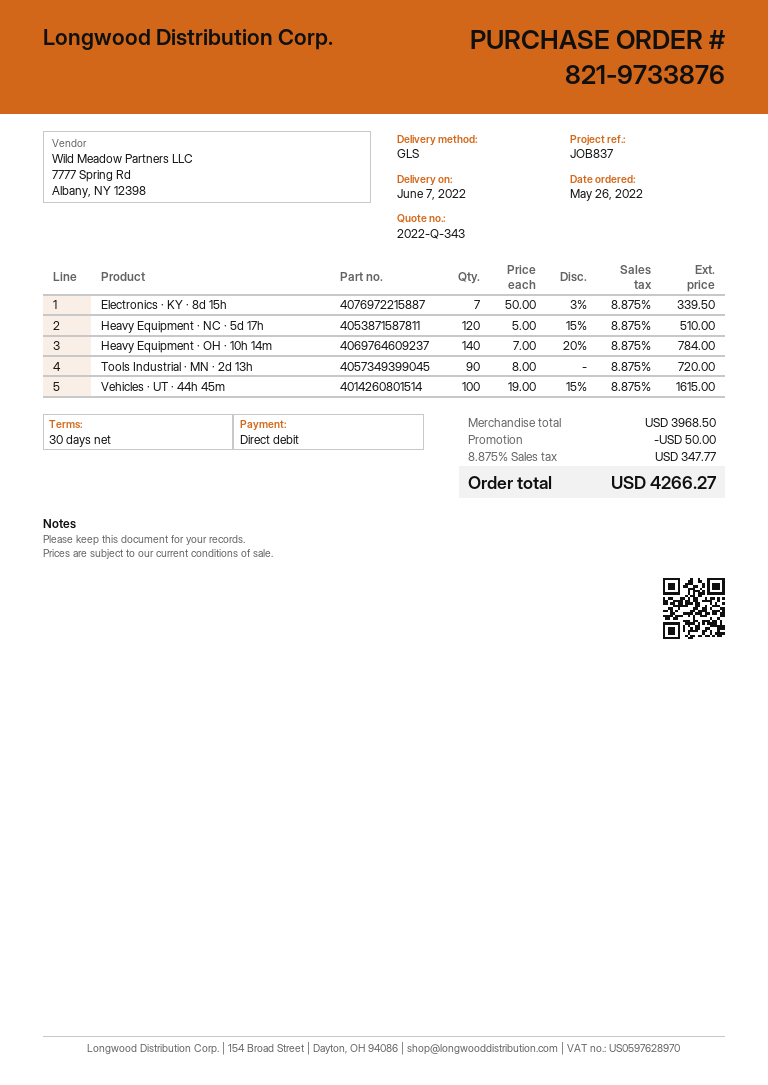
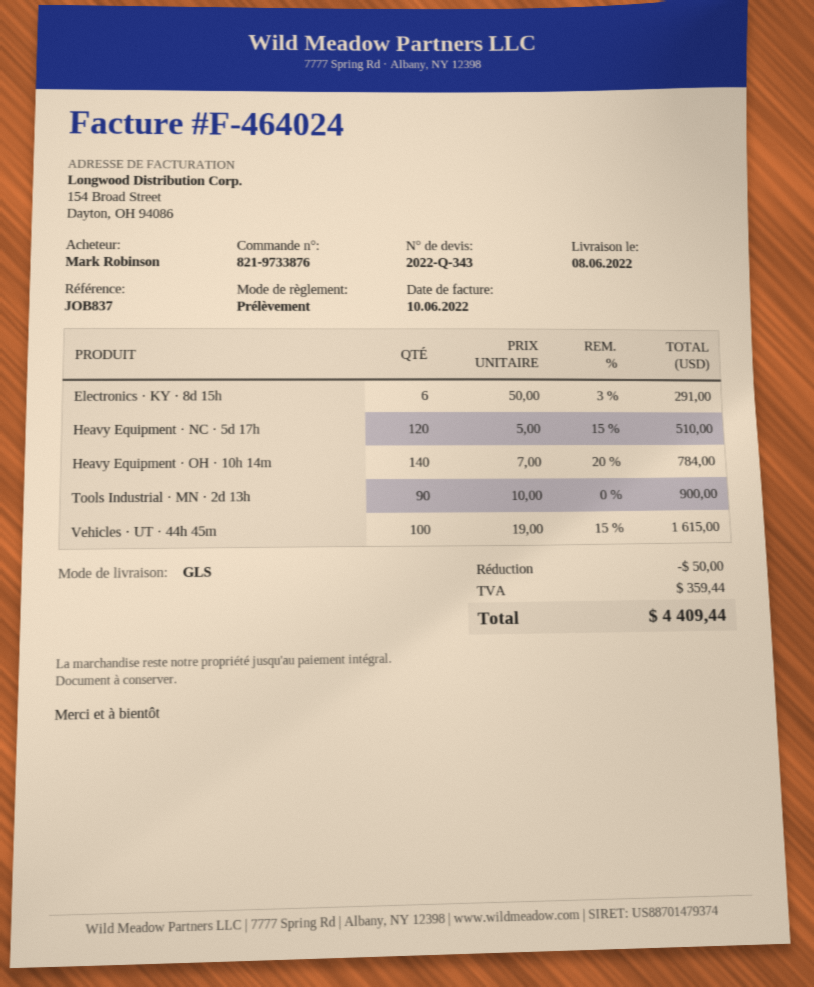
delivery date: 2022-06-07 -> 2022-06-08
Electronics · KY · 8d 15h: 7 x 50.00 - 3% = 339.50 -> 6 x 50.00 - 3% = 291.00
Tools Industrial · MN · 2d 13h: 90 x 8.00 = 720.00 -> 90 x 10.00 = 900.00
tax: 347.77 -> 359.44
total: 4266.27 -> 4409.44

